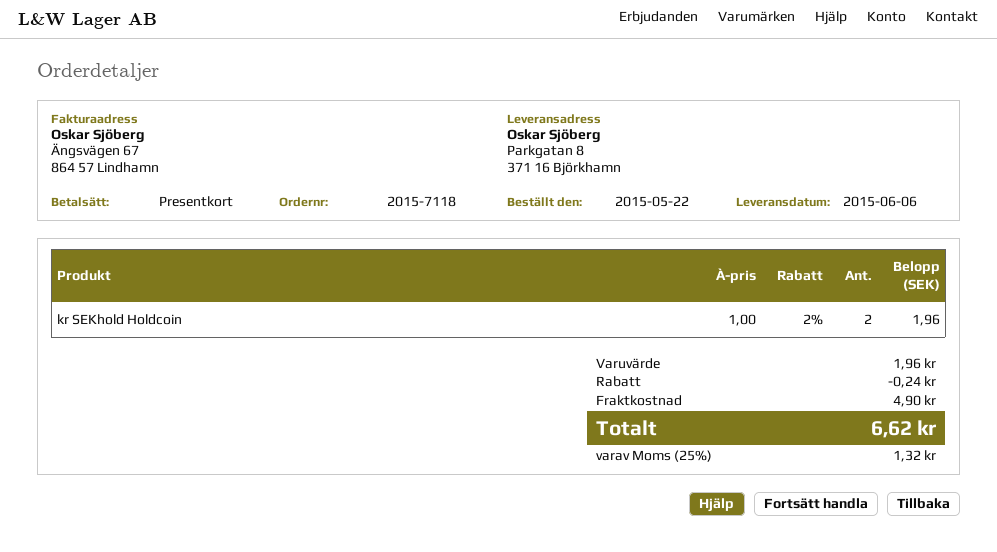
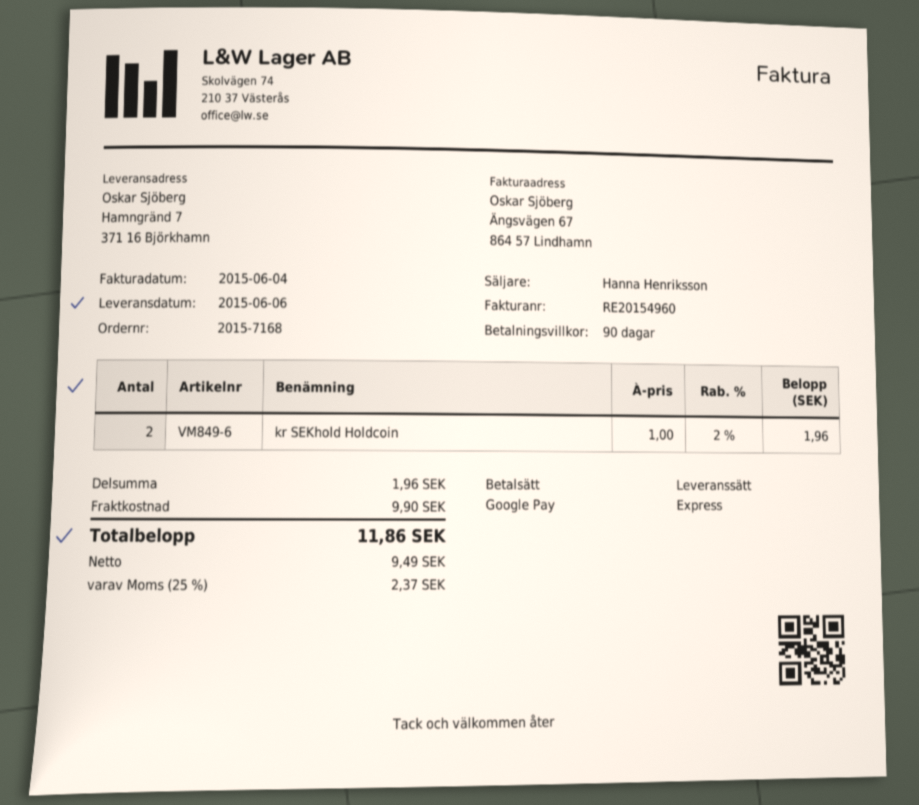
order number: 2015-7118 -> 2015-7168
payment method: gift card -> Google Pay
ship to: Parkgatan 8, 371 16 Björkhamn -> Hamngränd 7, 371 16 Björkhamn
discount: 0.24 -> none
shipping: 4.90 -> 9.90
tax: 25% = 1.32 -> 25% = 2.37
total: 6.62 -> 11.86

